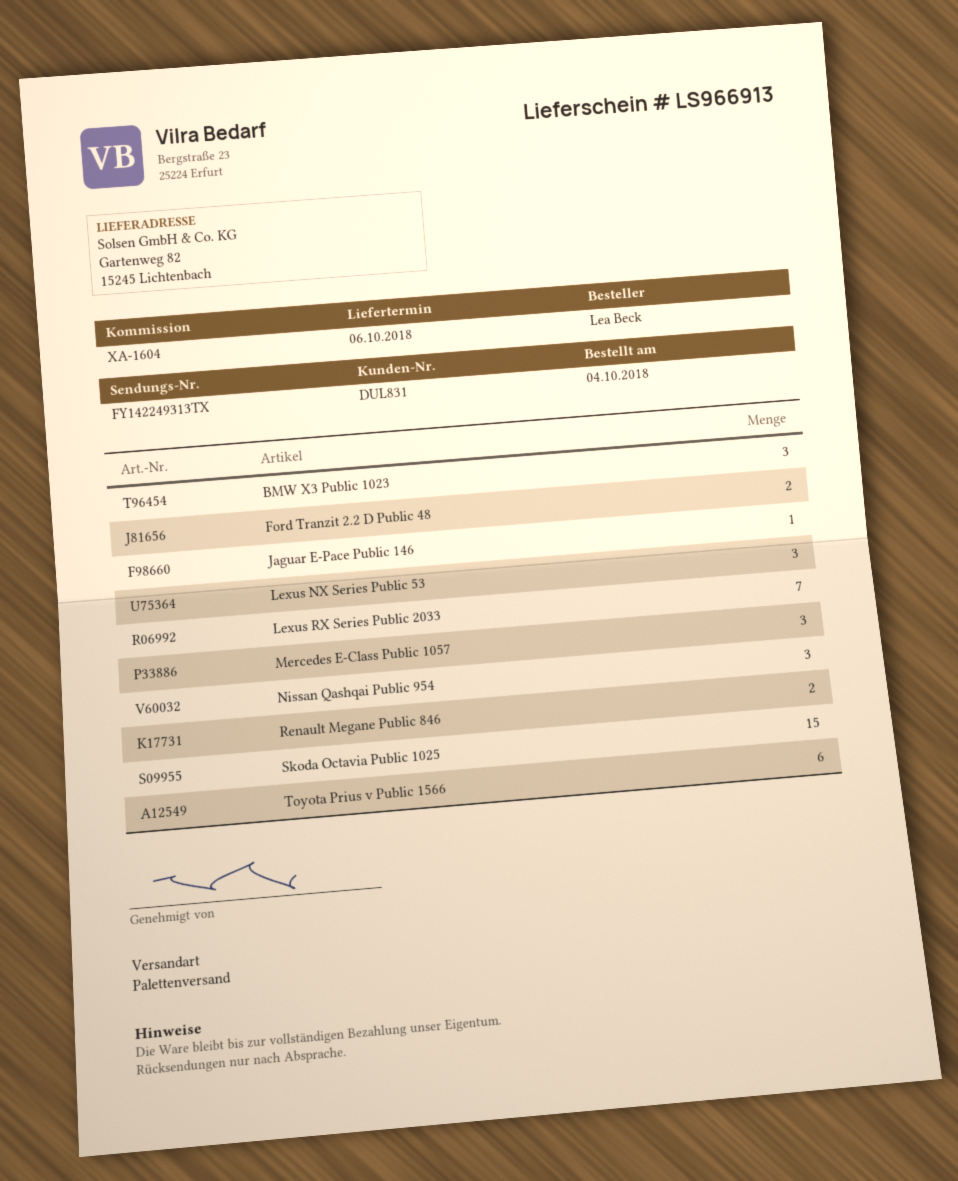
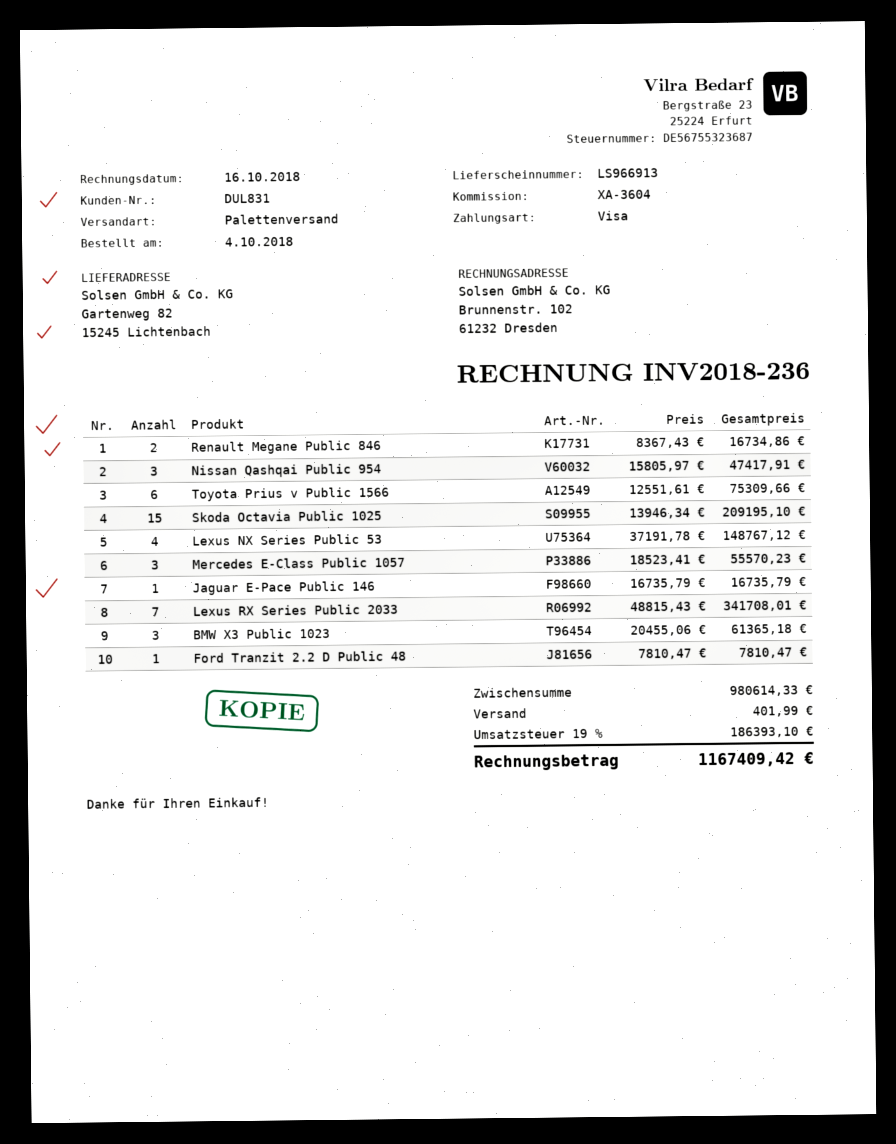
reference: XA-1604 -> XA-3604
Ford Tranzit 2.2 D Public 48: 2 -> 1
Lexus NX Series Public 53: 3 -> 4

